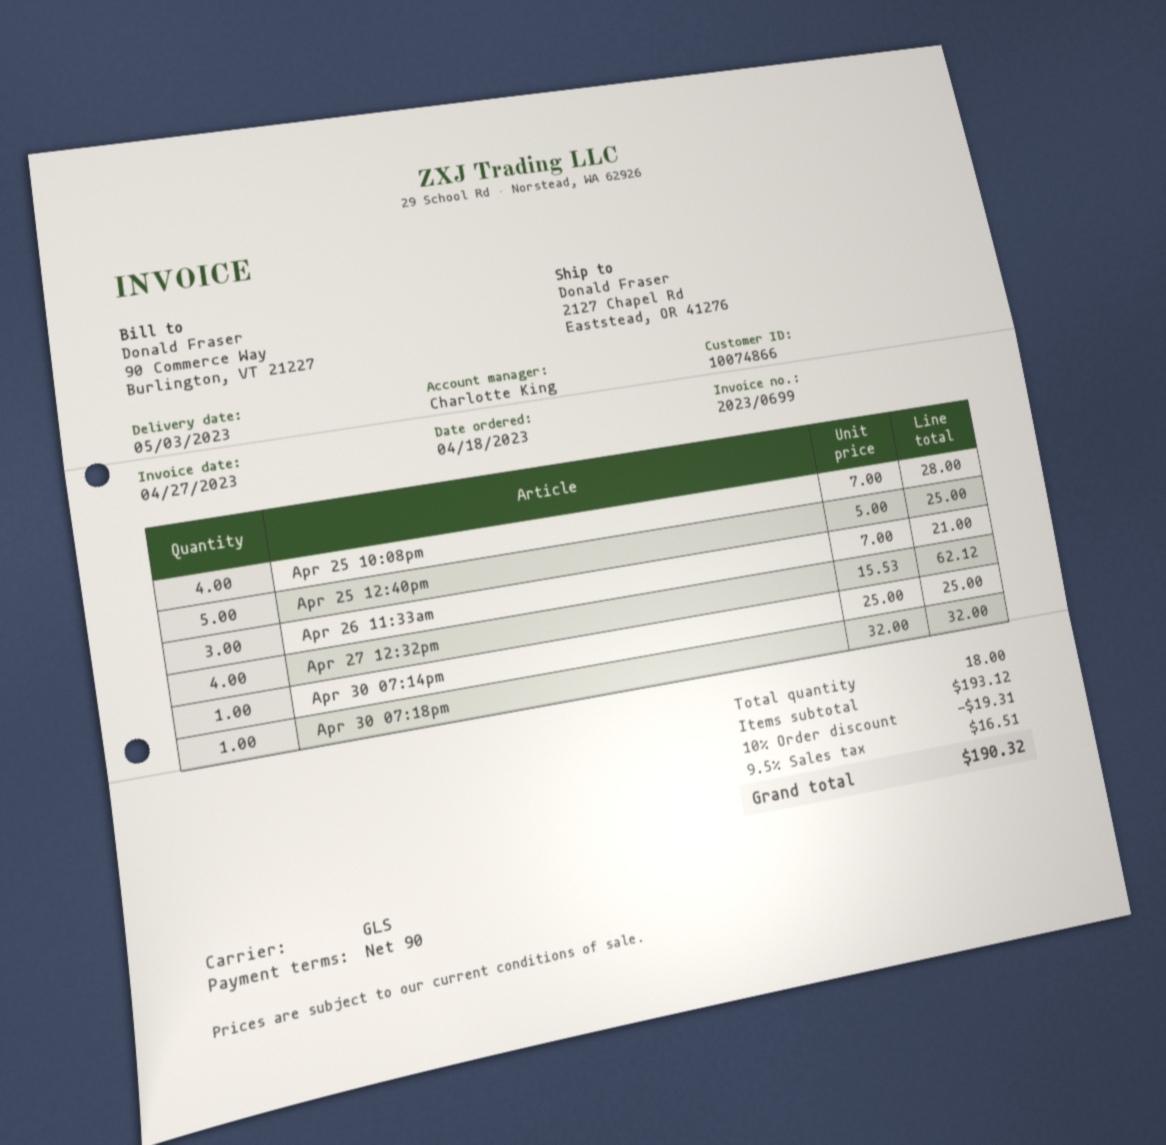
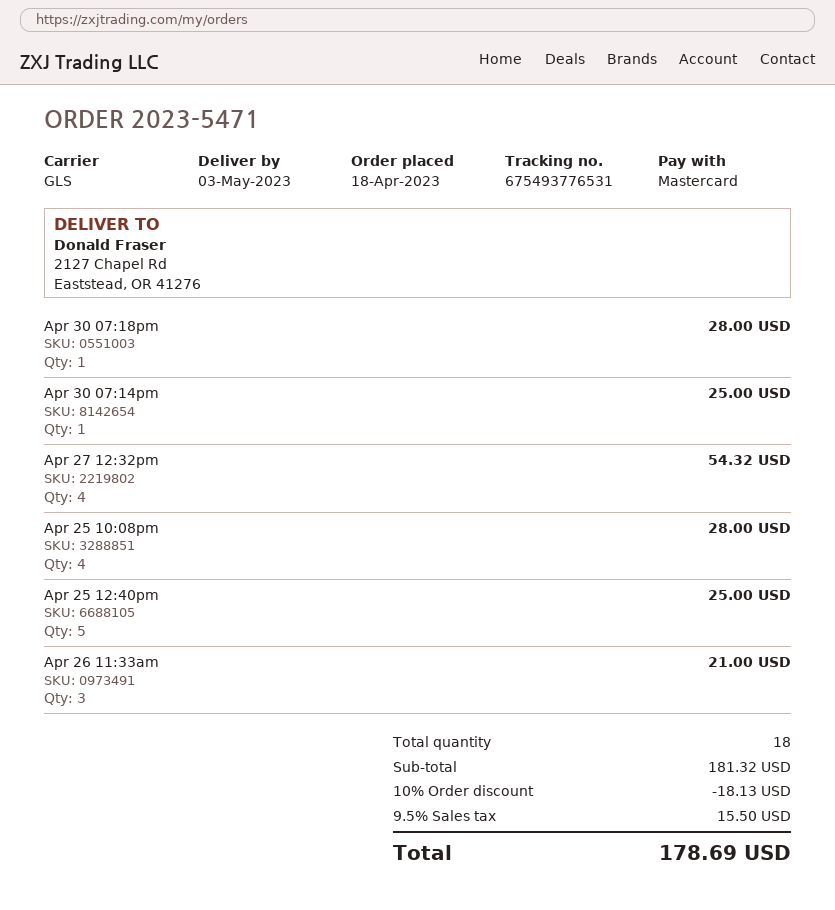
Apr 27 12:32pm: 4 for 62.12 -> 4 for 54.32
Apr 30 07:18pm: 1 for 32.00 -> 1 for 28.00
subtotal: 193.12 -> 181.32
discount: 10% = 19.31 -> 10% = 18.13
tax: 9.5% = 16.51 -> 9.5% = 15.50
total: 190.32 -> 178.69

